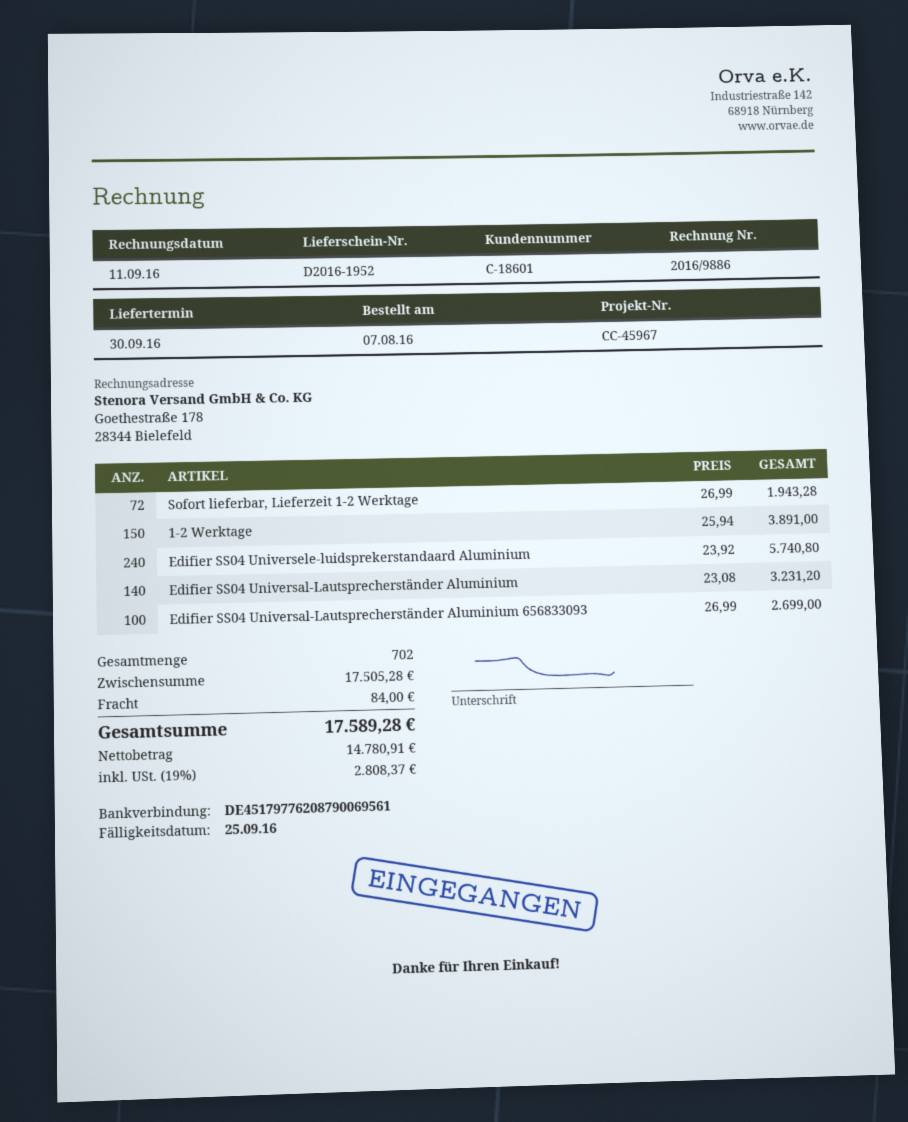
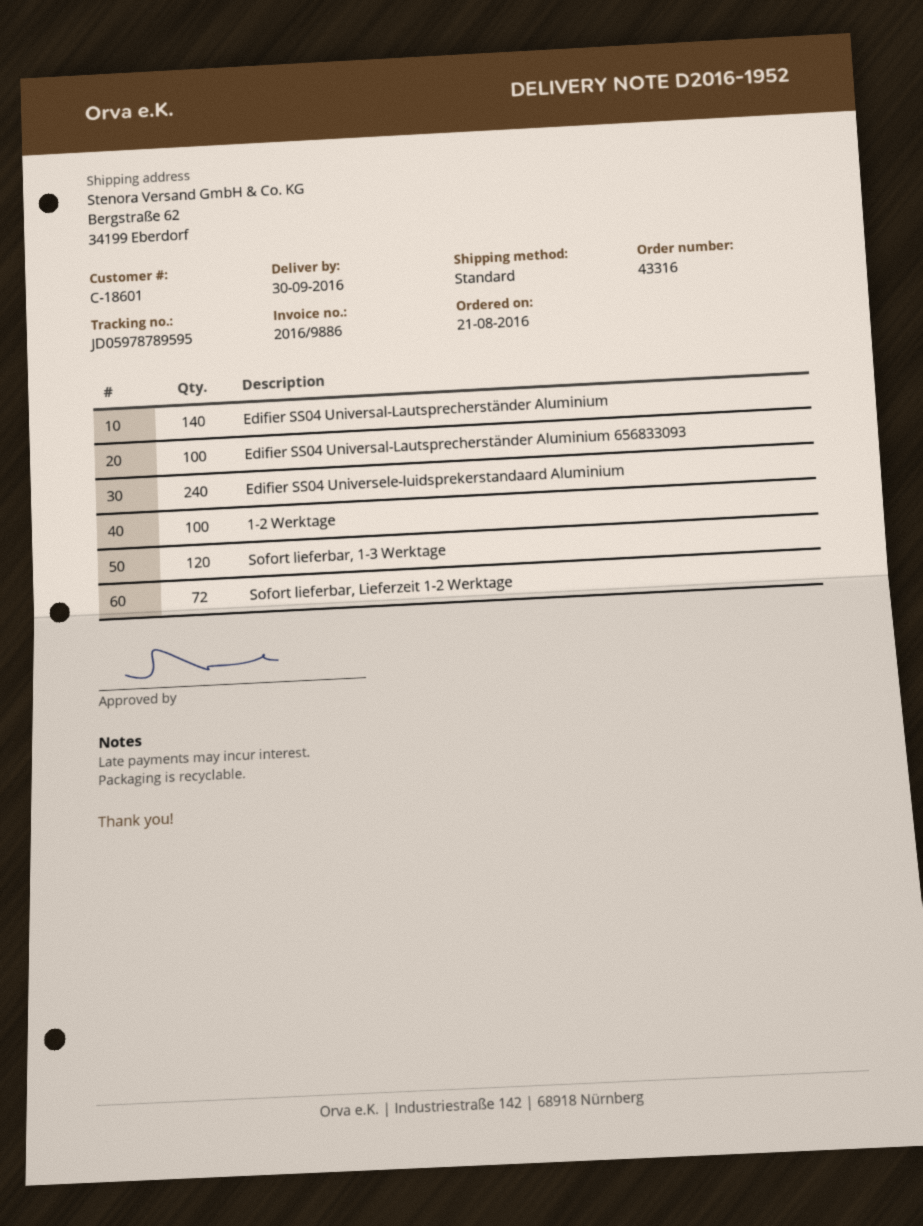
order date: 2016-08-07 -> 2016-08-21
1-2 Werktage: 150 -> 100
Sofort lieferbar, 1-3 Werktage: none -> 120

